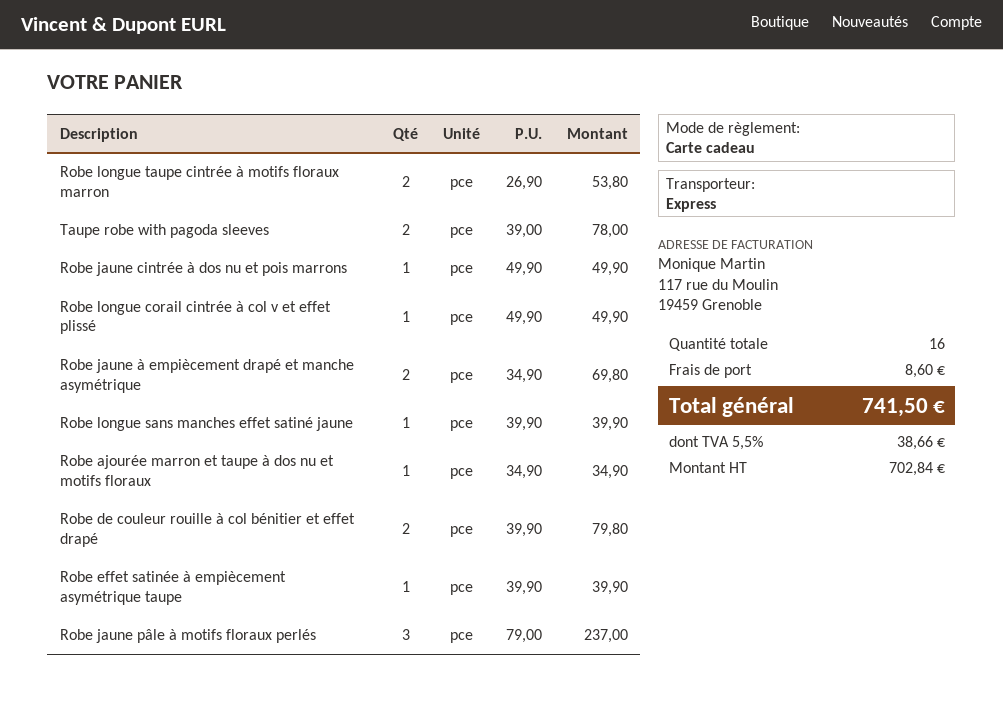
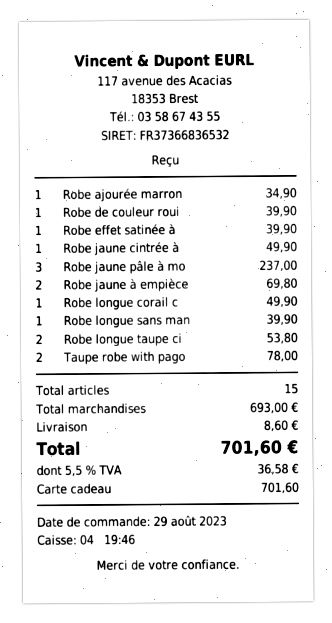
Robe de couleur rouille à col bénitier et effet drapé: 2 for 79.80 -> 1 for 39.90
total quantity: 16 -> 15
tax: 5.5% = 38.66 -> 5.5% = 36.58
total: 741.50 -> 701.60

